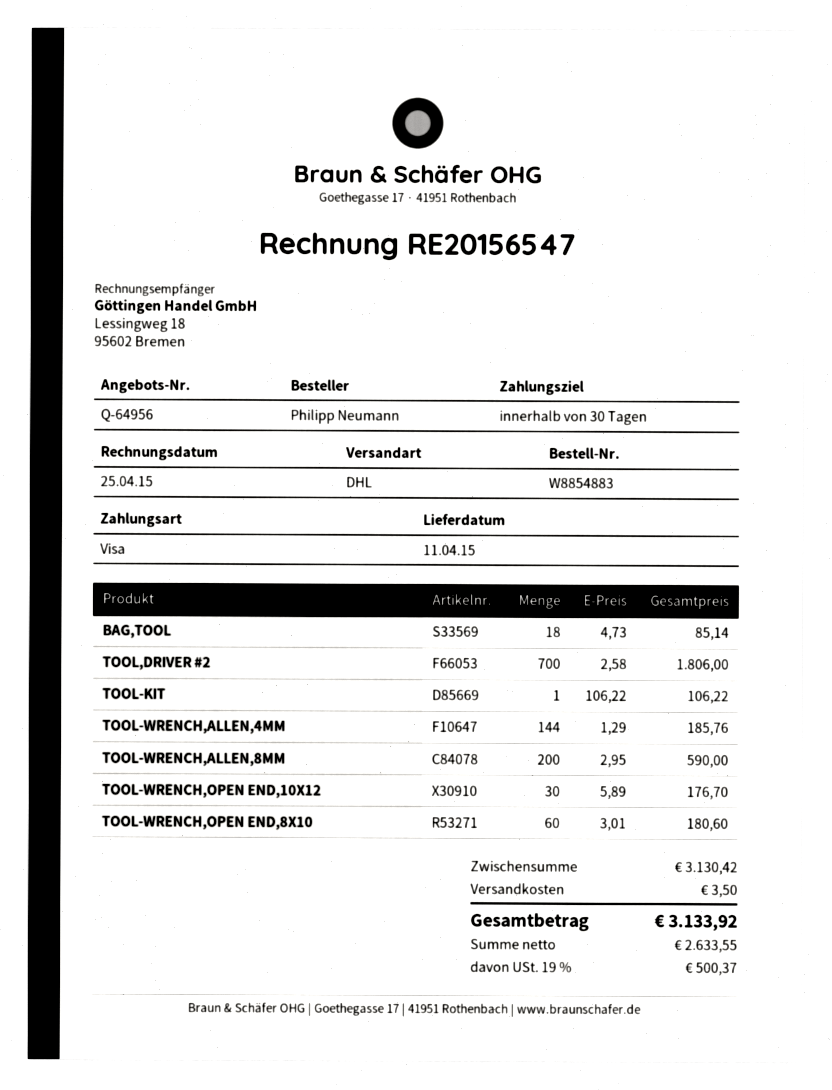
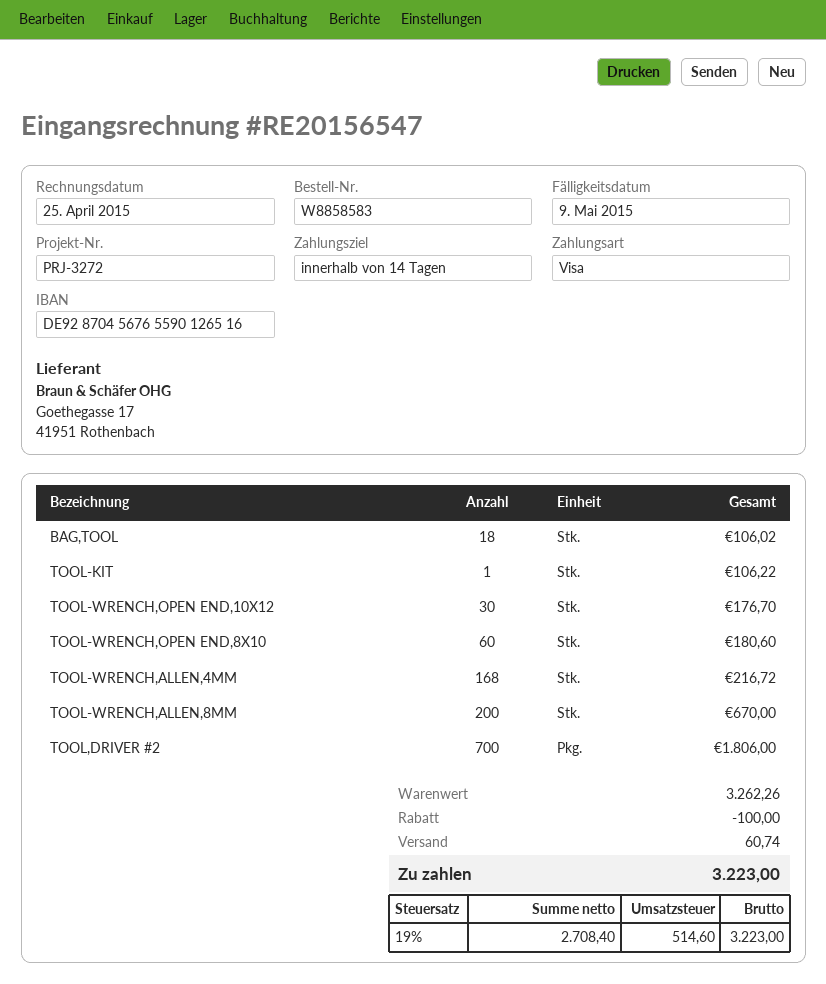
order number: W8854883 -> W8858583
payment terms: 30 days -> 14 days
BAG,TOOL: 18 for 85.14 -> 18 for 106.02
TOOL-WRENCH,ALLEN,4MM: 144 for 185.76 -> 168 for 216.72
TOOL-WRENCH,ALLEN,8MM: 200 for 590.00 -> 200 for 670.00
subtotal: 3130.42 -> 3262.26
discount: none -> 100.00
shipping: 3.50 -> 60.74
net: 2633.55 -> 2708.40
tax: 19% = 500.37 -> 19% = 514.60
total: 3133.92 -> 3223.00

